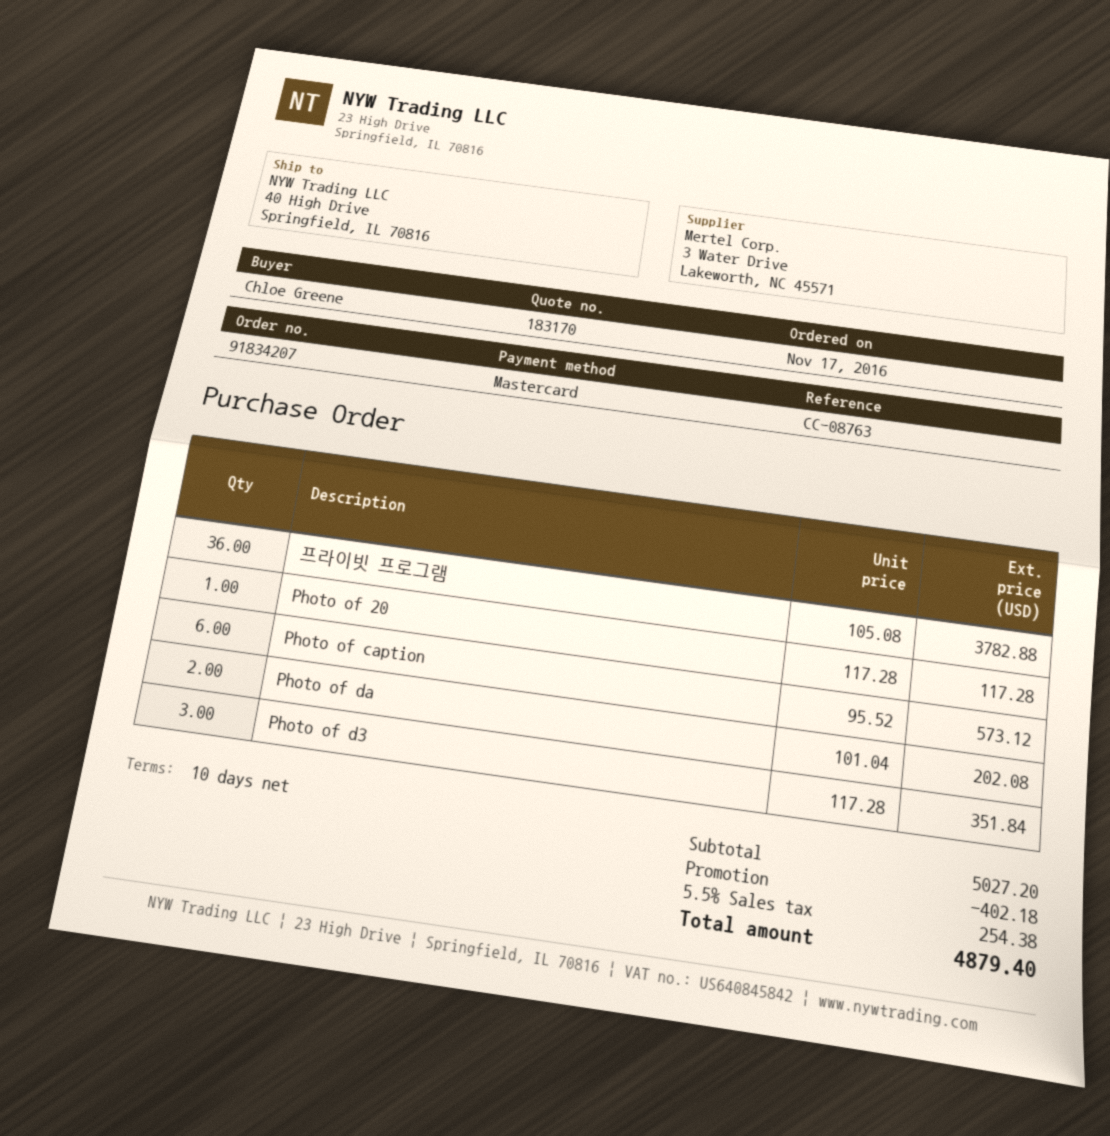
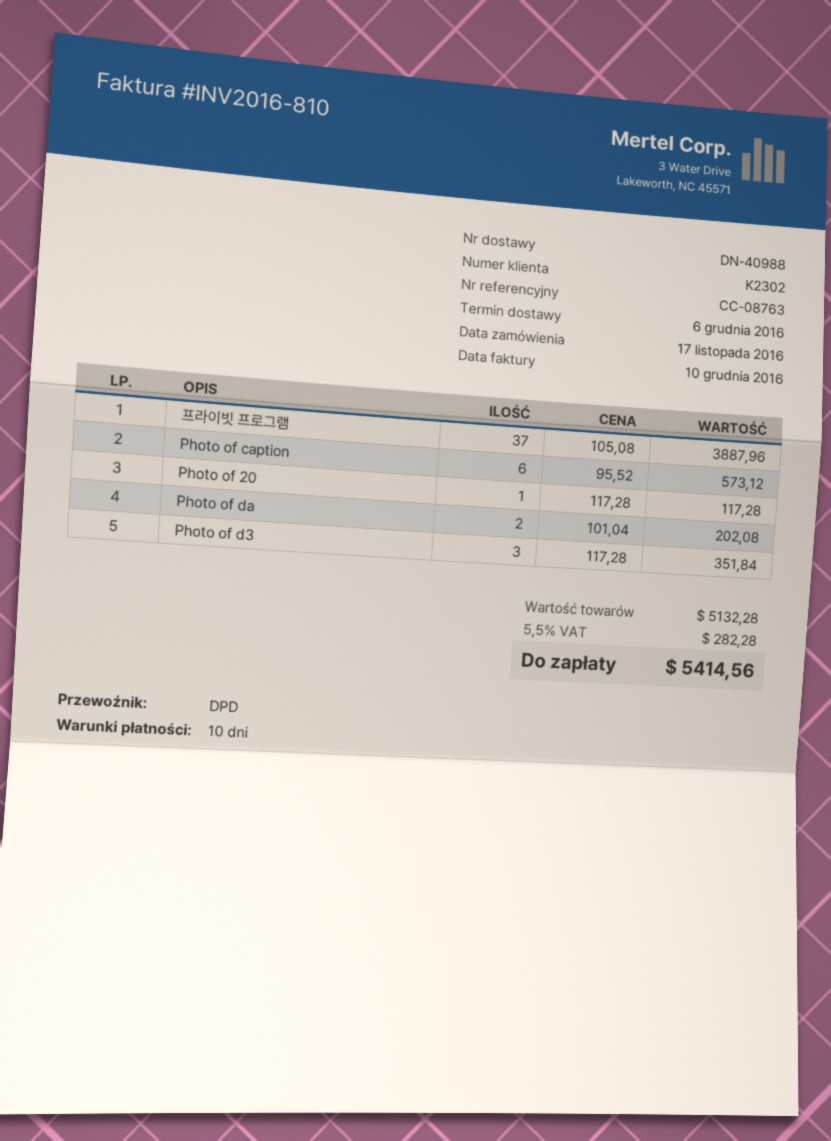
프라이빗 프로그램: 36 x 105.08 = 3782.88 -> 37 x 105.08 = 3887.96
subtotal: 5027.20 -> 5132.28
discount: 402.18 -> none
tax: 5.5% = 254.38 -> 5.5% = 282.28
total: 4879.40 -> 5414.56

